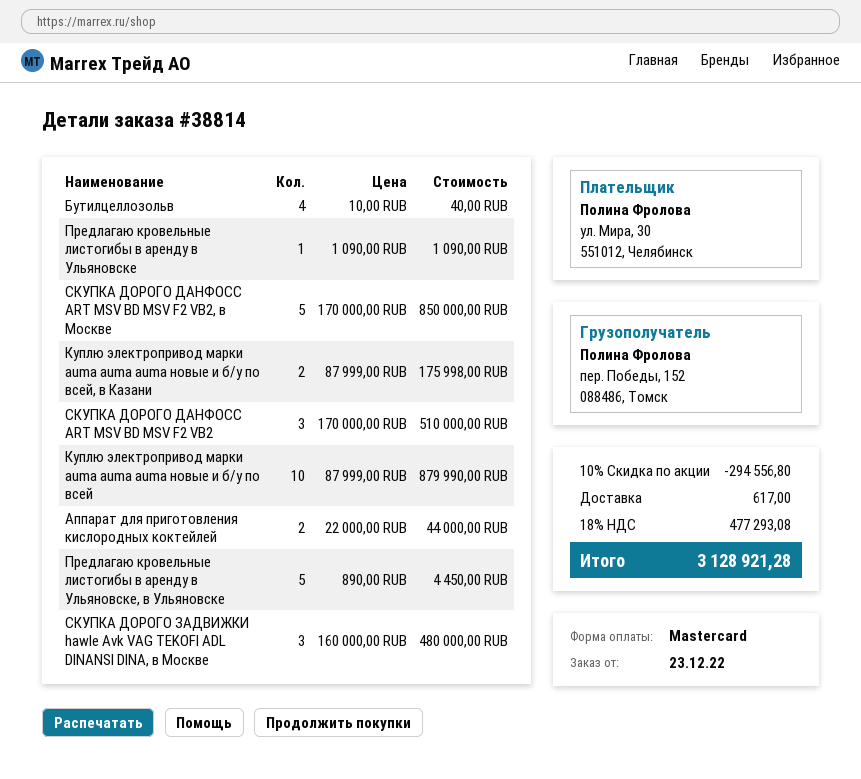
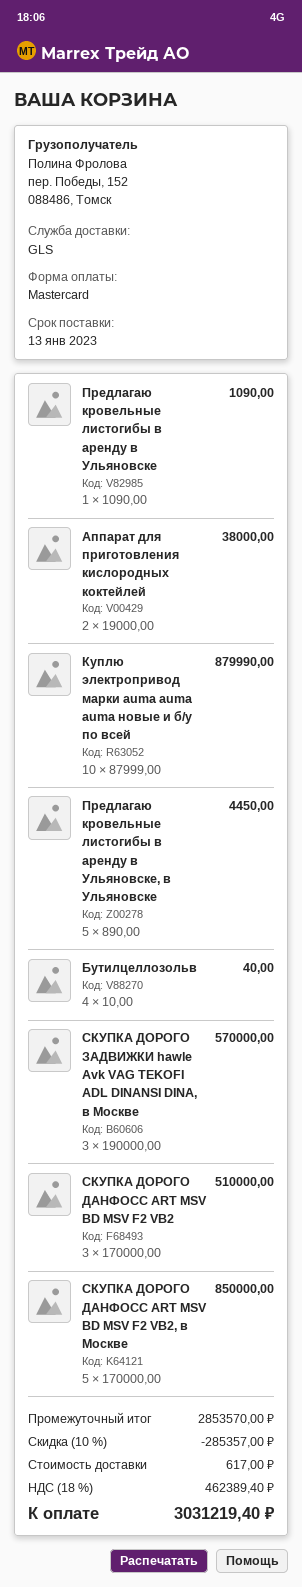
Куплю электропривод марки auma auma auma новые и б/у по всей, в Казани: 2 x 87999.00 = 175998.00 -> none
Аппарат для приготовления кислородных коктейлей: 2 x 22000.00 = 44000.00 -> 2 x 19000.00 = 38000.00
СКУПКА ДОРОГО ЗАДВИЖКИ hawle Avk VAG TEKOFI ADL DINANSI DINA, в Москве: 3 x 160000.00 = 480000.00 -> 3 x 190000.00 = 570000.00
discount: 10% = 294556.80 -> 10% = 285357.00
tax: 18% = 477293.08 -> 18% = 462389.40
total: 3128921.28 -> 3031219.40

